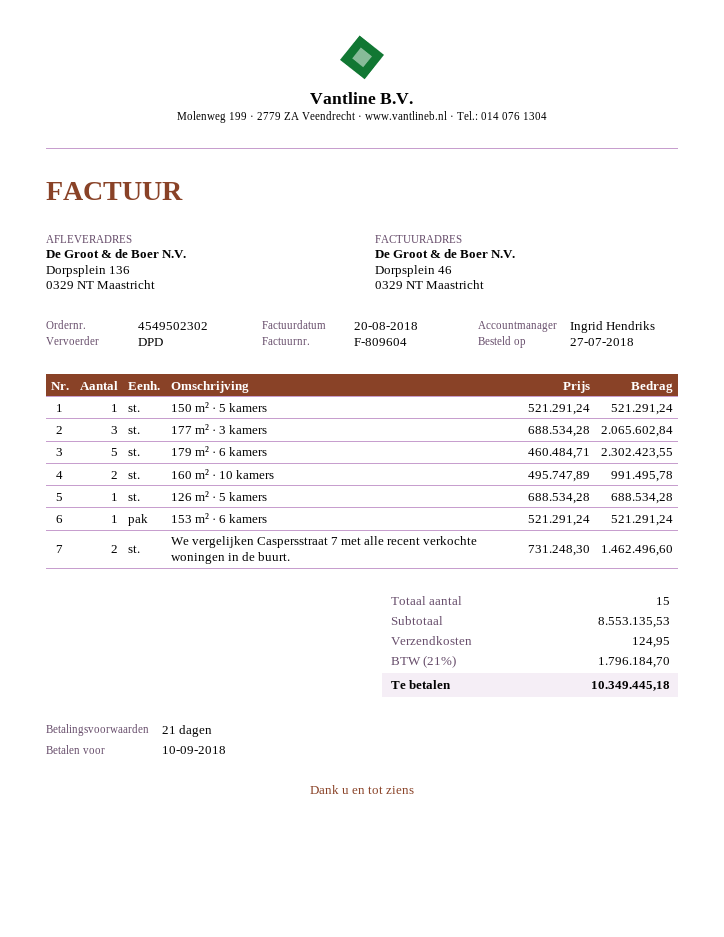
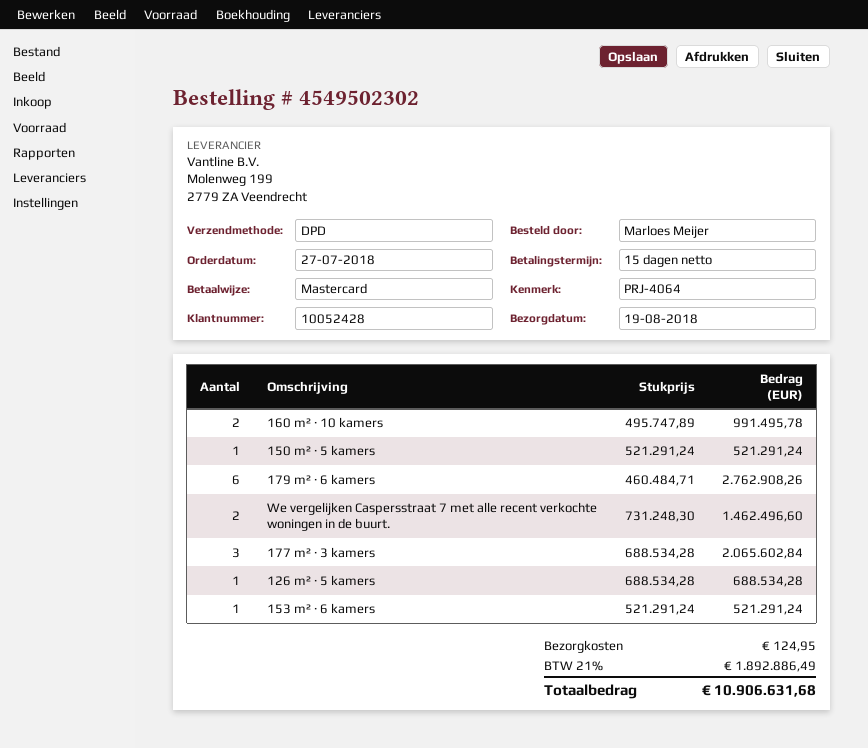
payment terms: 21 days -> 15 days
179 m² · 6 kamers: 5 x 460484.71 = 2302423.55 -> 6 x 460484.71 = 2762908.26
tax: 21% = 1796184.70 -> 21% = 1892886.49
total: 10349445.18 -> 10906631.68

